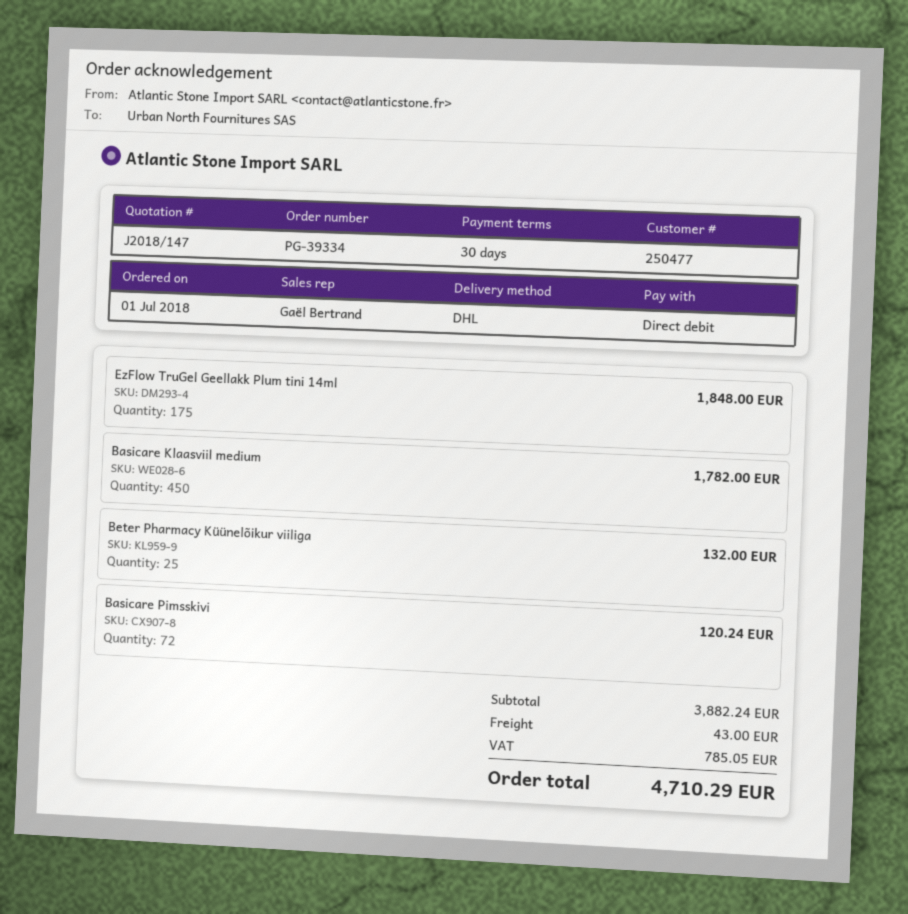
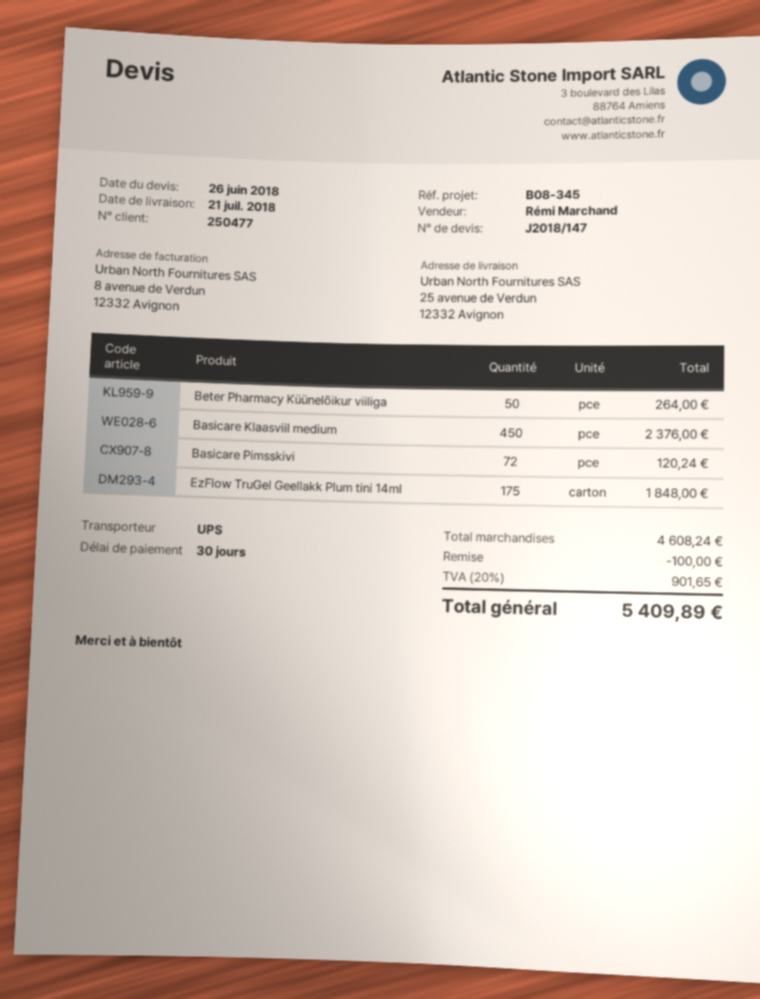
sales rep: Gaël Bertrand -> Rémi Marchand
shipping method: DHL -> UPS
Basicare Klaasviil medium: 450 for 1782.00 -> 450 for 2376.00
Beter Pharmacy Küünelõikur viiliga: 25 for 132.00 -> 50 for 264.00
subtotal: 3882.24 -> 4608.24
discount: none -> 100.00
shipping: 43.00 -> none
tax: 785.05 -> 901.65
total: 4710.29 -> 5409.89

